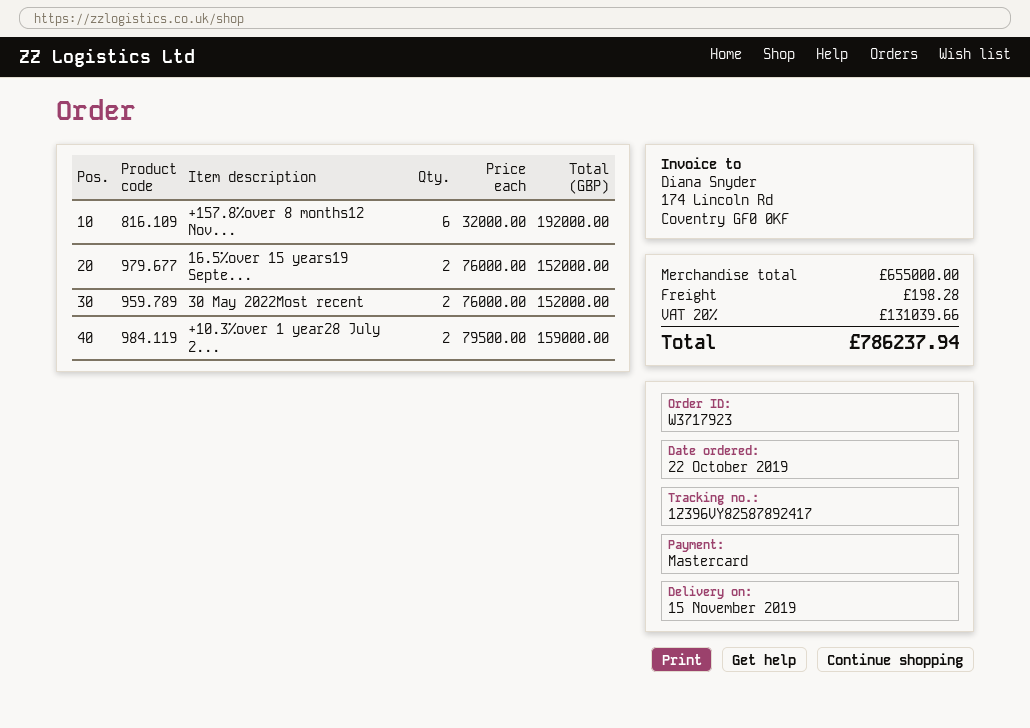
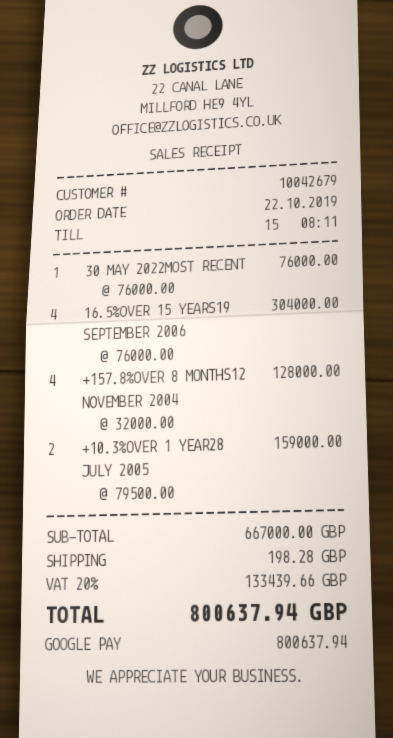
payment method: Mastercard -> Google Pay
+157.8%over 8 months12 Nov...: 6 x 32000.00 = 192000.00 -> 4 x 32000.00 = 128000.00
16.5%over 15 years19 Septe...: 2 x 76000.00 = 152000.00 -> 4 x 76000.00 = 304000.00
30 May 2022Most recent: 2 x 76000.00 = 152000.00 -> 1 x 76000.00 = 76000.00
subtotal: 655000.00 -> 667000.00
tax: 20% = 131039.66 -> 20% = 133439.66
total: 786237.94 -> 800637.94

